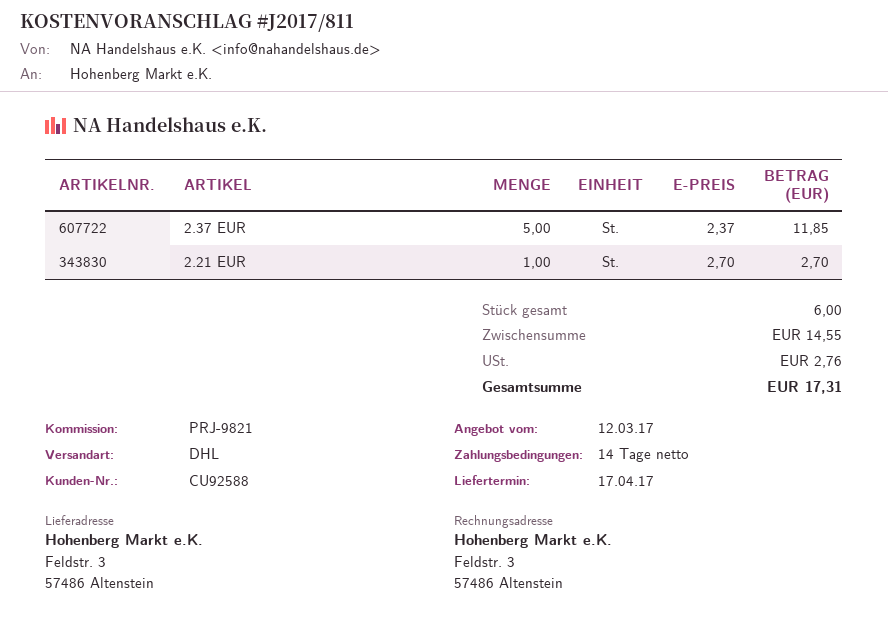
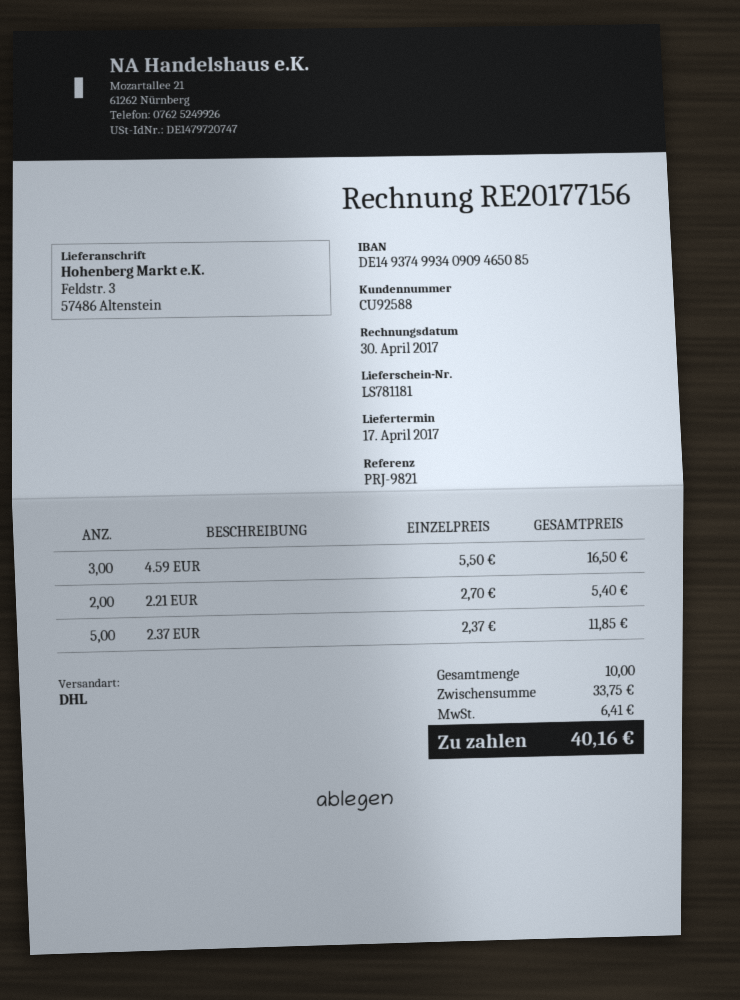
2.21 EUR: 1 x 2.70 = 2.70 -> 2 x 2.70 = 5.40
4.59 EUR: none -> 3 x 5.50 = 16.50
total quantity: 6 -> 10
subtotal: 14.55 -> 33.75
tax: 2.76 -> 6.41
total: 17.31 -> 40.16

